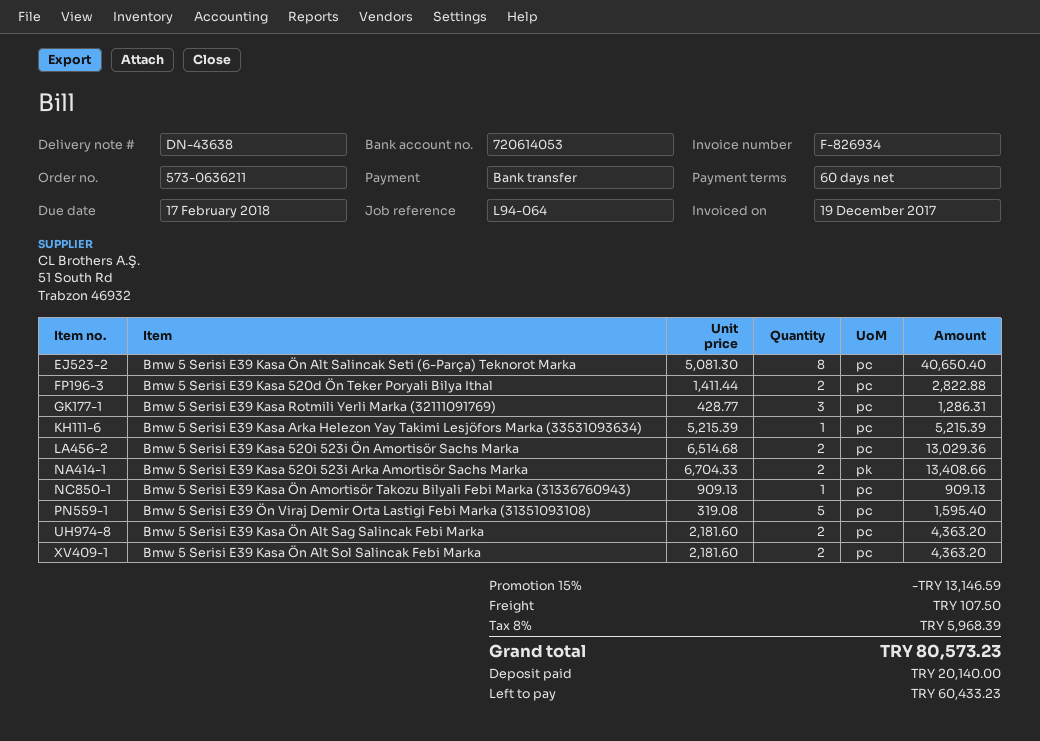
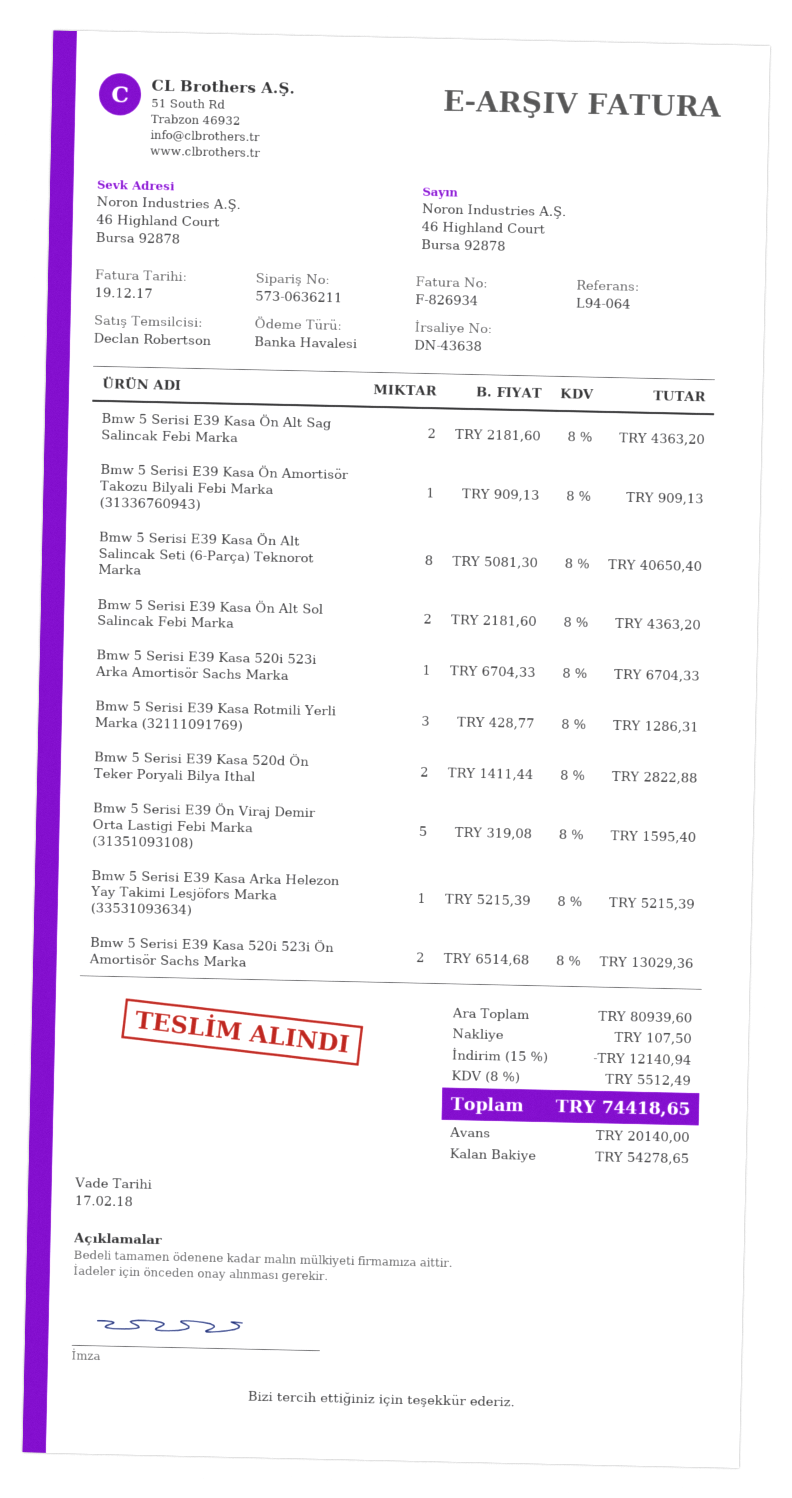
Bmw 5 Serisi E39 Kasa 520i 523i Arka Amortisör Sachs Marka: 2 x 6704.33 = 13408.66 -> 1 x 6704.33 = 6704.33
discount: 15% = 13146.59 -> 15% = 12140.94
tax: 8% = 5968.39 -> 8% = 5512.49
total: 80573.23 -> 74418.65
balance: 60433.23 -> 54278.65

